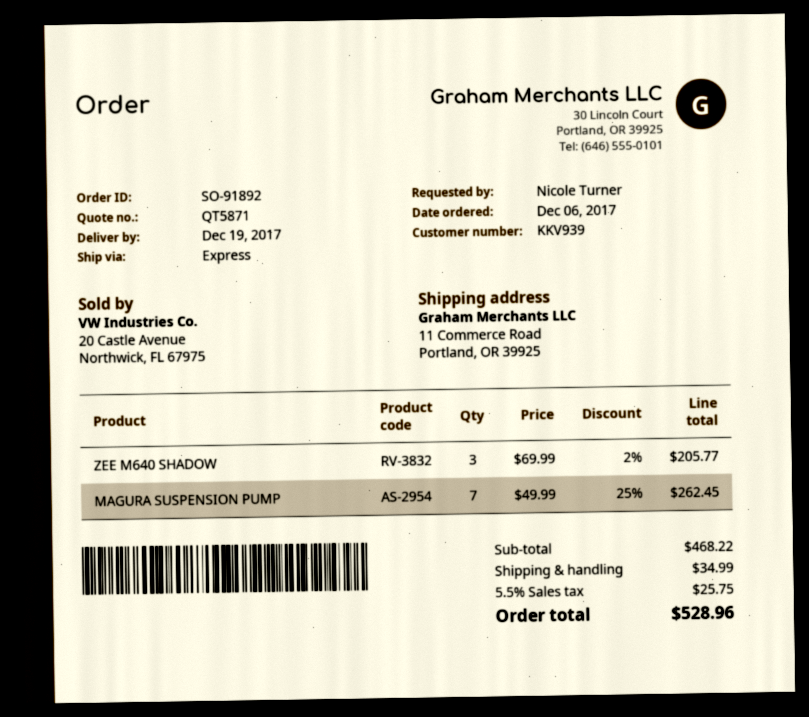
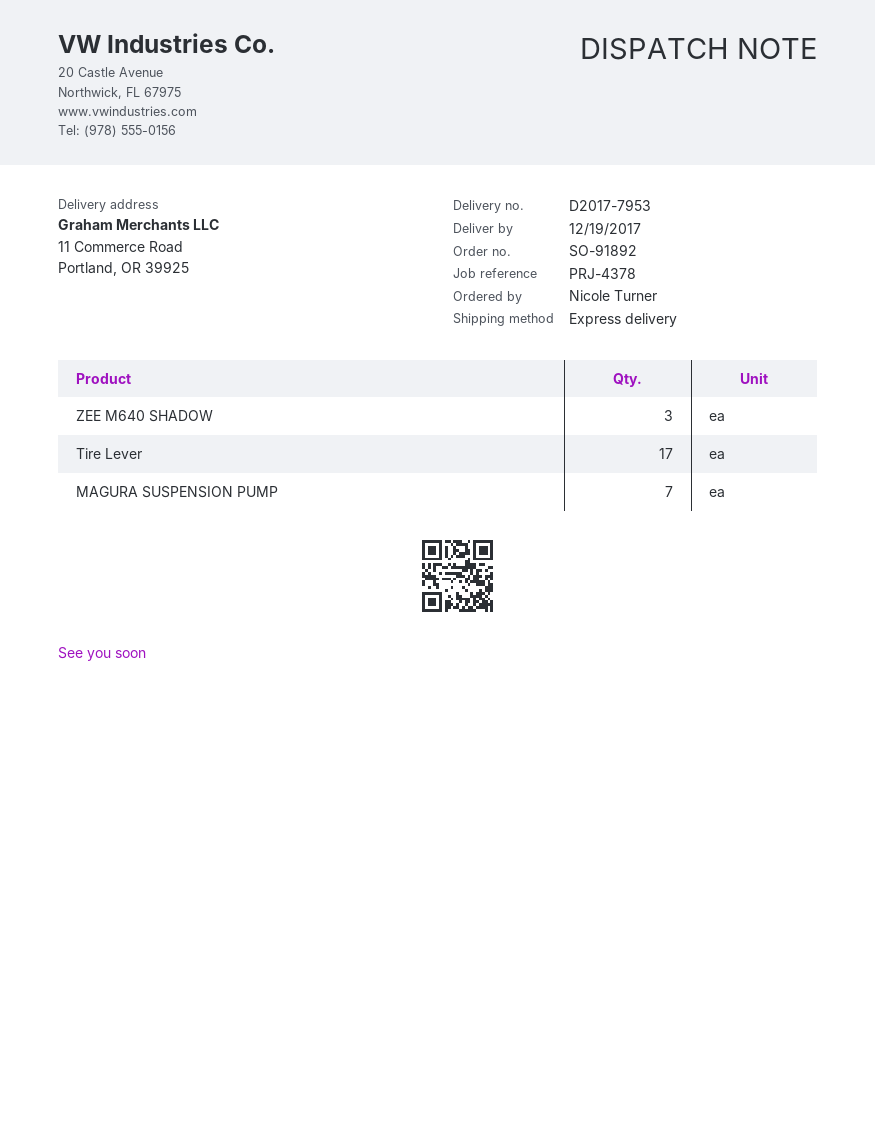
Tire Lever: none -> 17

